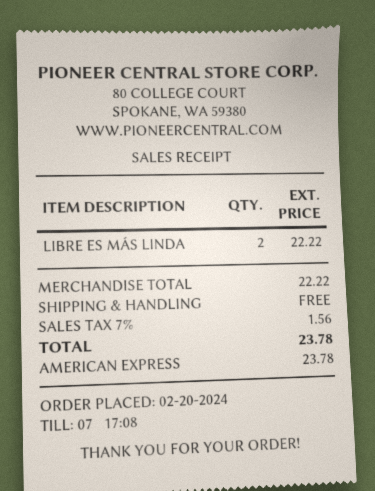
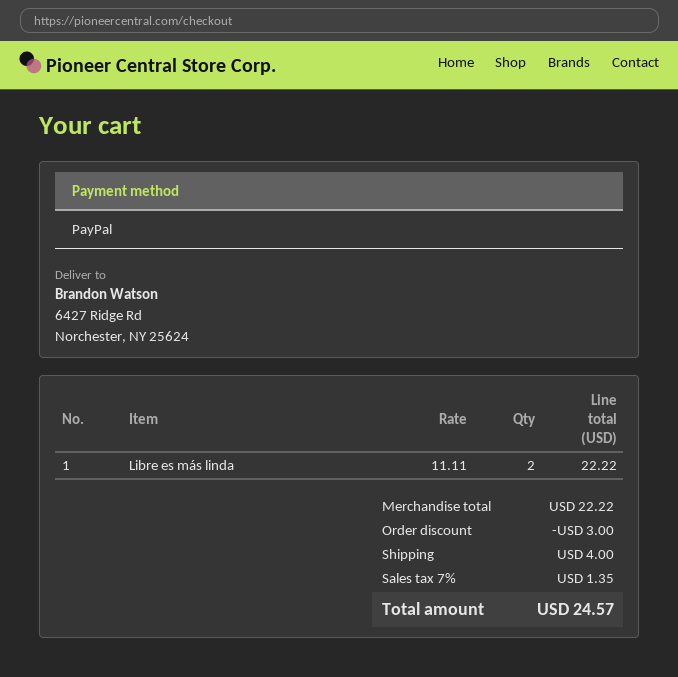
payment method: American Express -> PayPal
discount: none -> 3.00
shipping: 0.00 -> 4.00
tax: 7% = 1.56 -> 7% = 1.35
total: 23.78 -> 24.57

